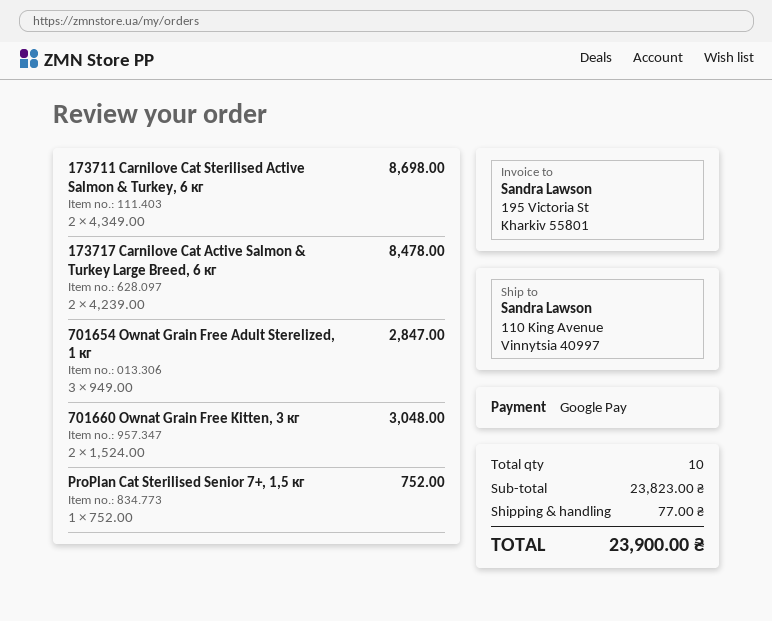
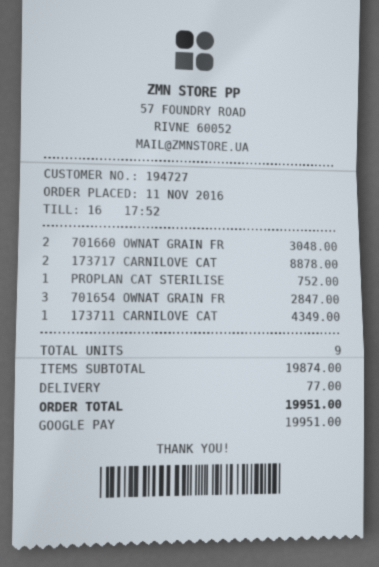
173711 Carnilove Cat Sterilised Active Salmon & Turkey, 6 кг: 2 for 8698.00 -> 1 for 4349.00
173717 Carnilove Cat Active Salmon & Turkey Large Breed, 6 кг: 2 for 8478.00 -> 2 for 8878.00
total quantity: 10 -> 9
subtotal: 23823.00 -> 19874.00
total: 23900.00 -> 19951.00

